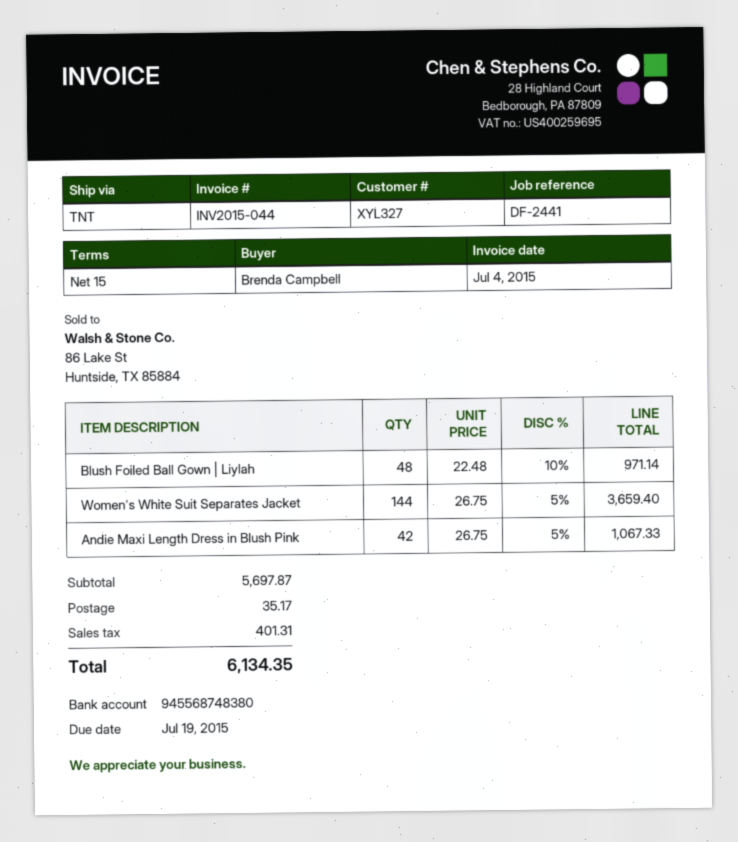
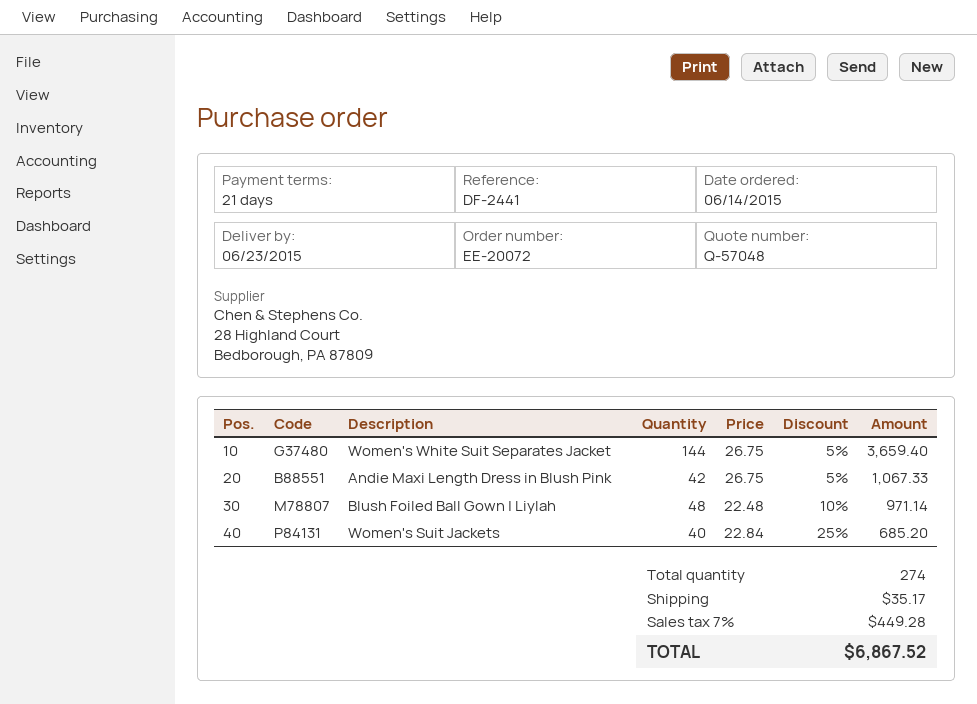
payment terms: 15 days -> 21 days
Women's Suit Jackets: none -> 40 x 22.84 - 25% = 685.20
tax: 401.31 -> 449.28
total: 6134.35 -> 6867.52

